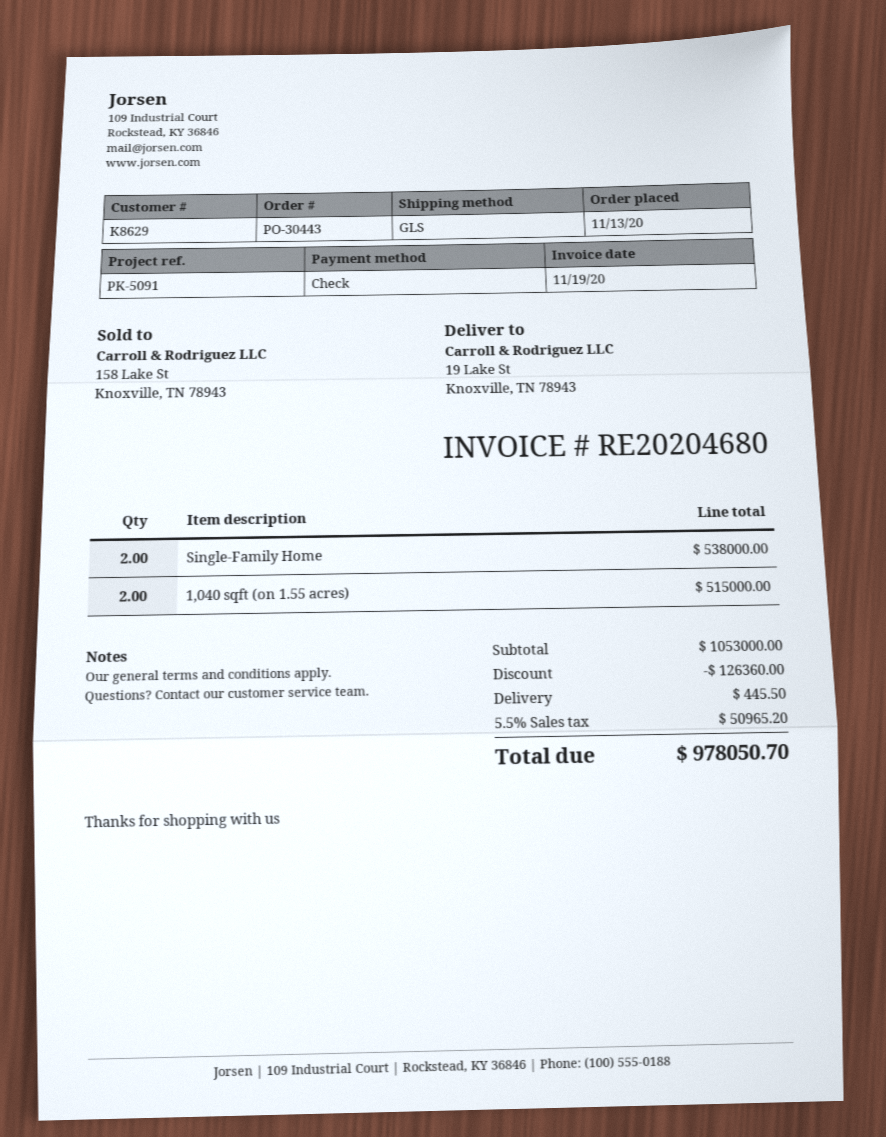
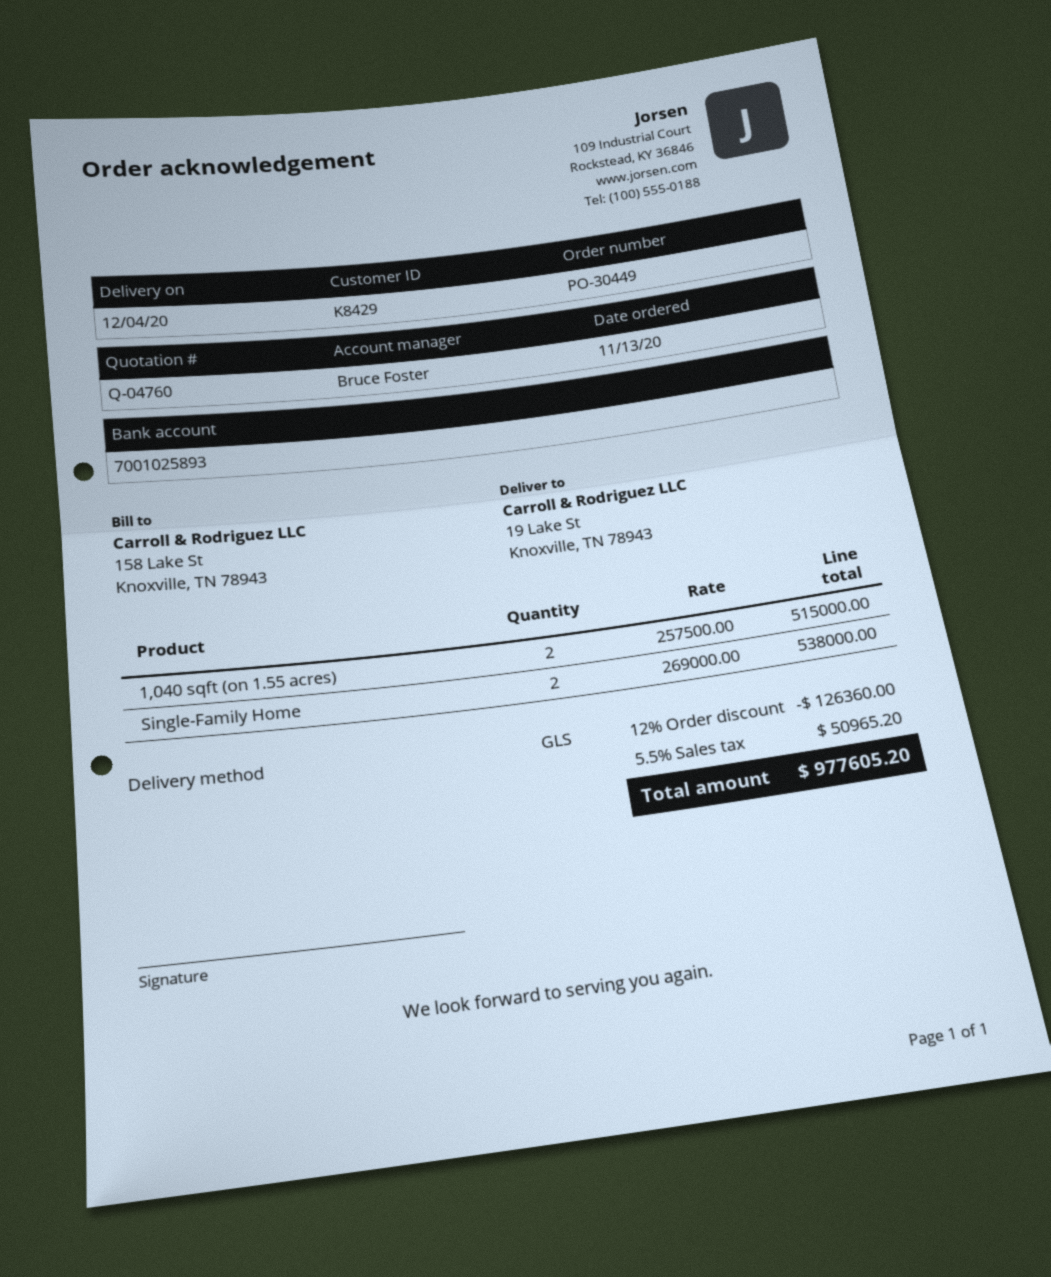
order number: PO-30443 -> PO-30449
customer number: K8629 -> K8429
shipping: 445.50 -> none
total: 978050.70 -> 977605.20

